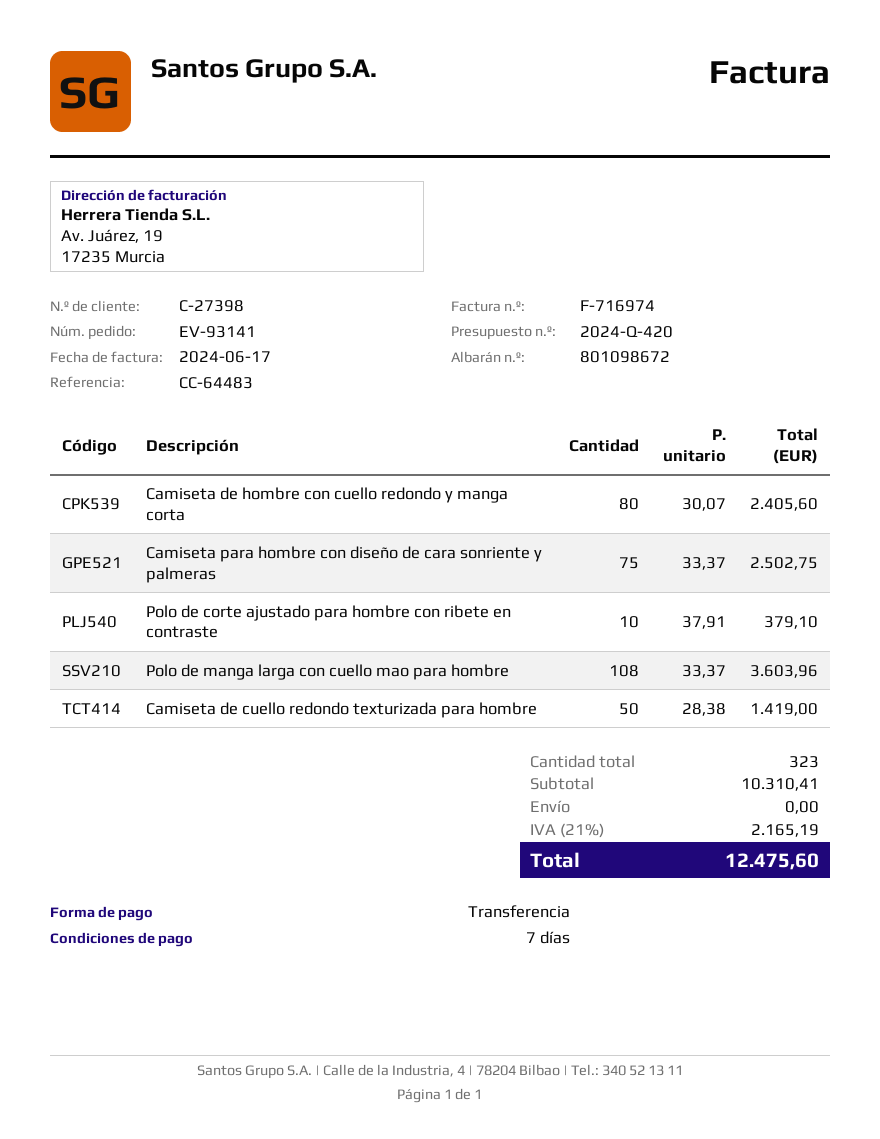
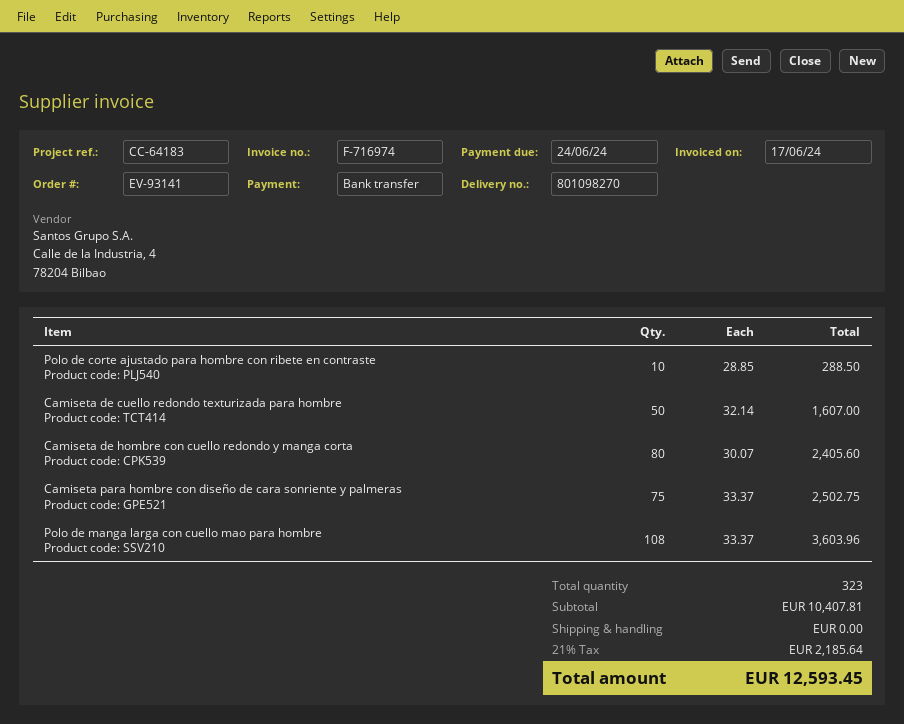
delivery note number: 801098672 -> 801098270
reference: CC-64483 -> CC-64183
Polo de corte ajustado para hombre con ribete en contraste: 10 x 37.91 = 379.10 -> 10 x 28.85 = 288.50
Camiseta de cuello redondo texturizada para hombre: 50 x 28.38 = 1419.00 -> 50 x 32.14 = 1607.00
subtotal: 10310.41 -> 10407.81
tax: 21% = 2165.19 -> 21% = 2185.64
total: 12475.60 -> 12593.45

